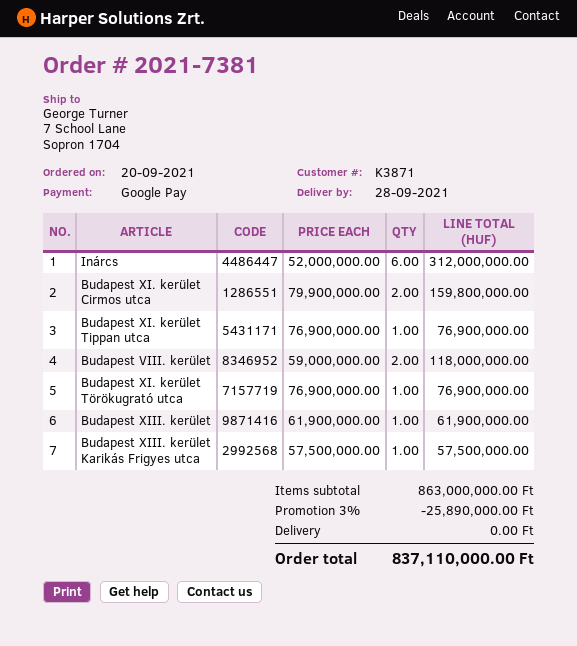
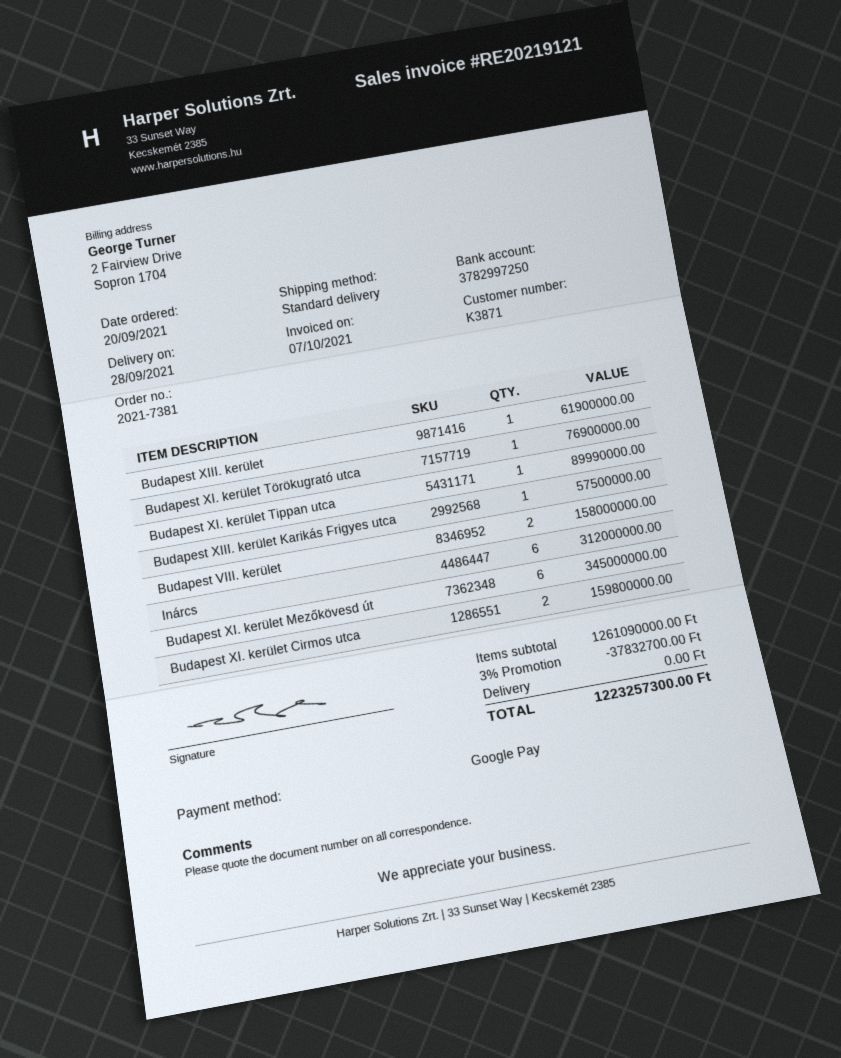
Budapest XI. kerület Tippan utca: 1 for 76900000.00 -> 1 for 89990000.00
Budapest VIII. kerület: 2 for 118000000.00 -> 2 for 158000000.00
Budapest XI. kerület Mezőkövesd út: none -> 6 for 345000000.00
subtotal: 863000000.00 -> 1261090000.00
discount: 3% = 25890000.00 -> 3% = 37832700.00
total: 837110000.00 -> 1223257300.00

